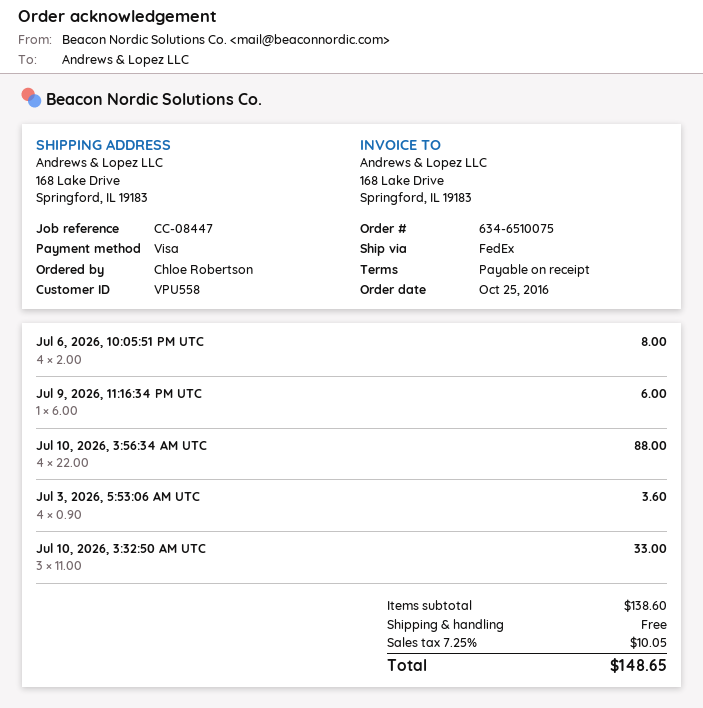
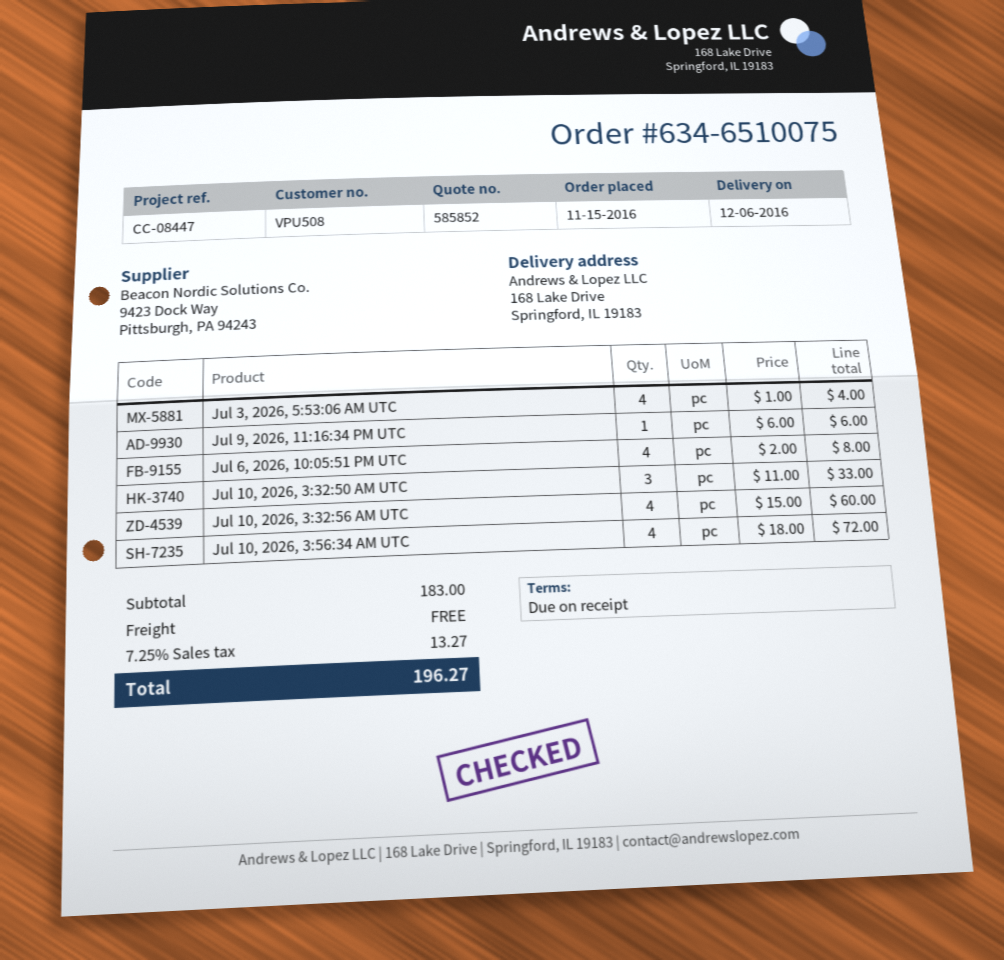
order date: 2016-10-25 -> 2016-11-15
customer number: VPU558 -> VPU508
Jul 10, 2026, 3:56:34 AM UTC: 4 x 22.00 = 88.00 -> 4 x 18.00 = 72.00
Jul 3, 2026, 5:53:06 AM UTC: 4 x 0.90 = 3.60 -> 4 x 1.00 = 4.00
Jul 10, 2026, 3:32:56 AM UTC: none -> 4 x 15.00 = 60.00
subtotal: 138.60 -> 183.00
tax: 7.25% = 10.05 -> 7.25% = 13.27
total: 148.65 -> 196.27

